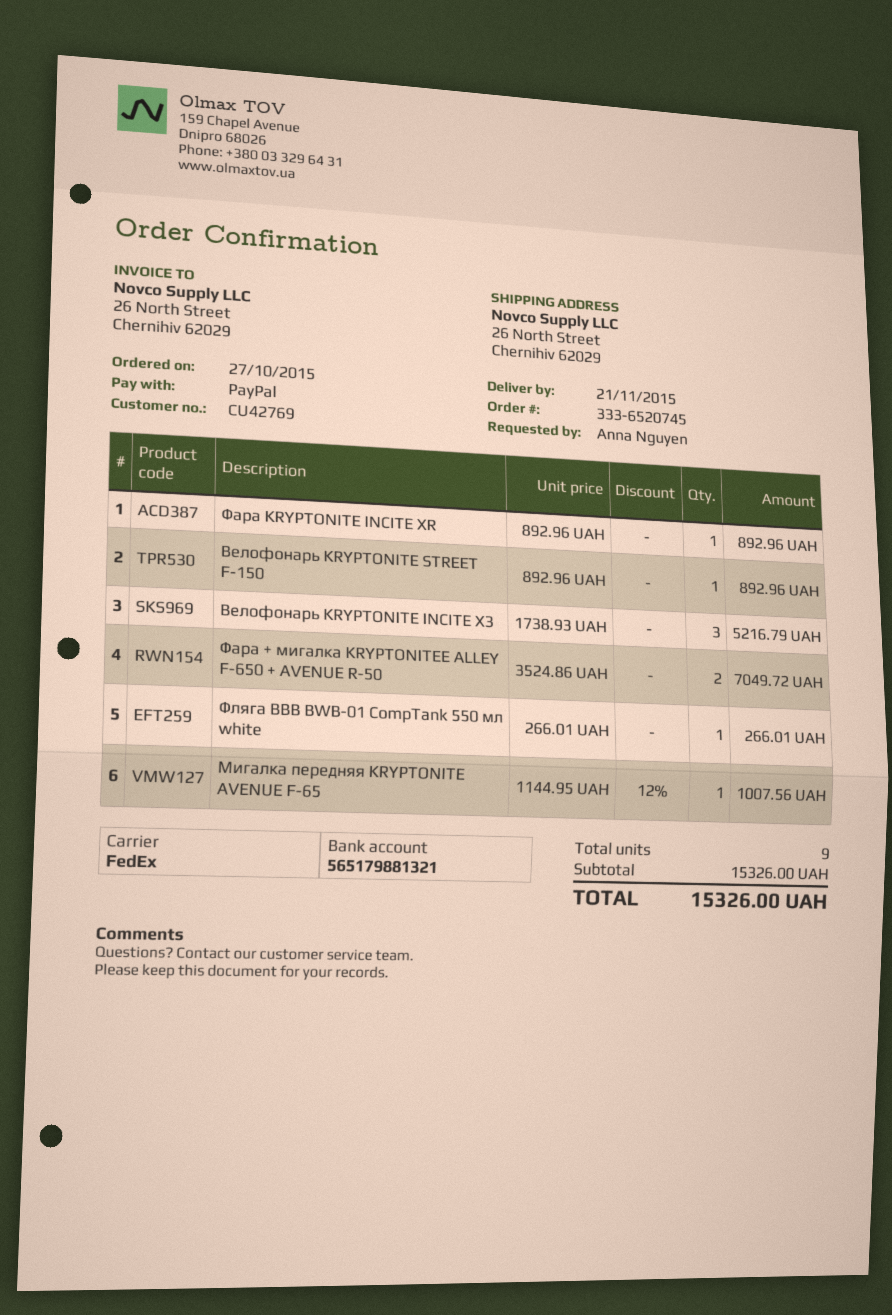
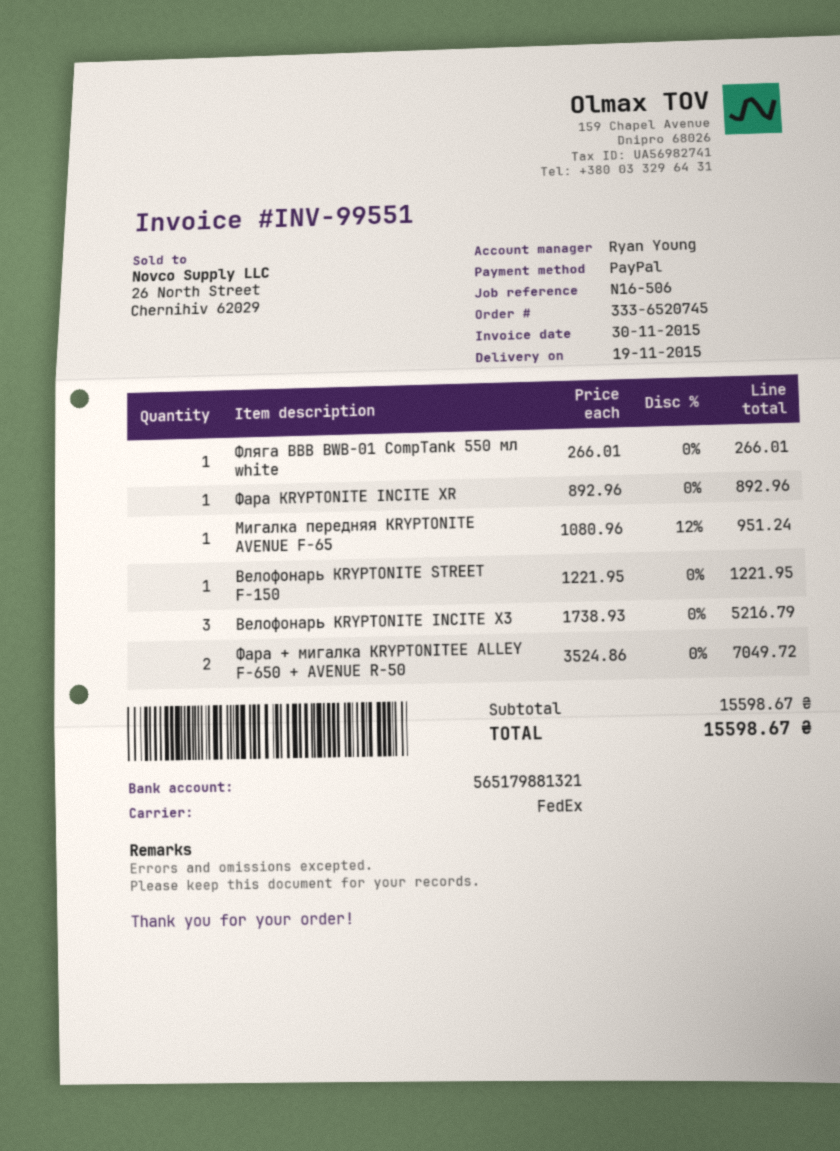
delivery date: 2015-11-21 -> 2015-11-19
Велофонарь KRYPTONITE STREET F-150: 1 x 892.96 = 892.96 -> 1 x 1221.95 = 1221.95
Мигалка передняя KRYPTONITE AVENUE F-65: 1 x 1144.95 - 12% = 1007.56 -> 1 x 1080.96 - 12% = 951.24
subtotal: 15326.00 -> 15598.67
total: 15326.00 -> 15598.67

